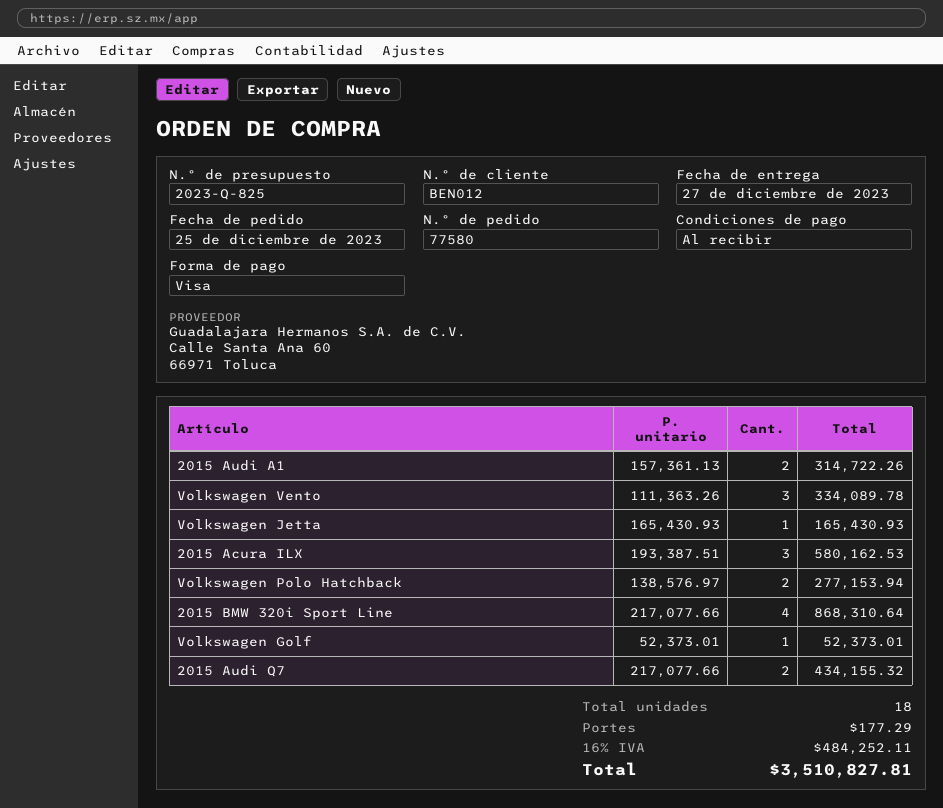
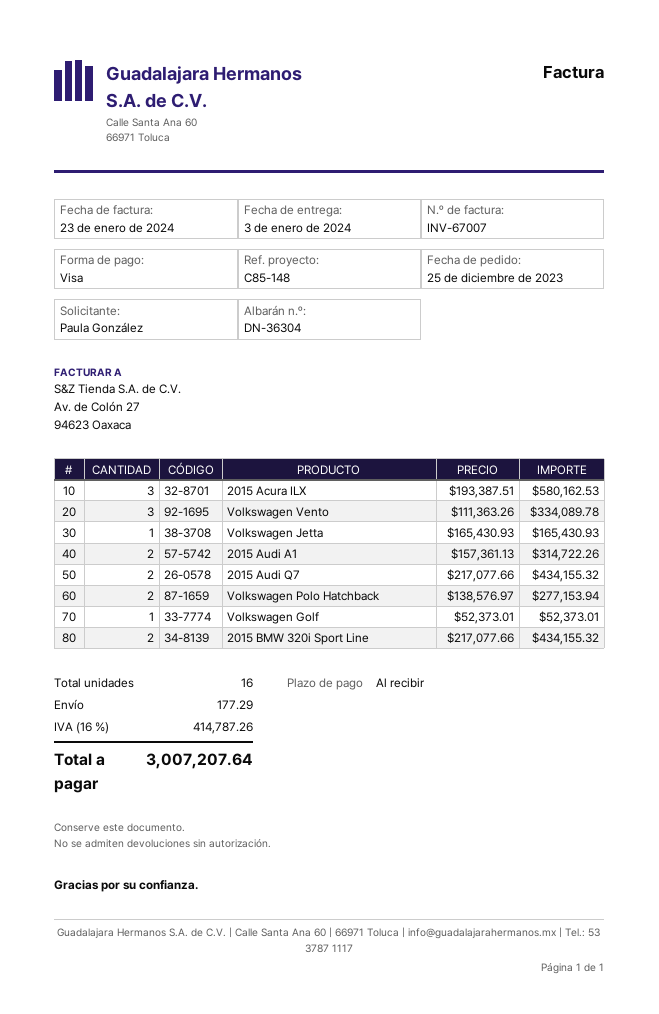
delivery date: 2023-12-27 -> 2024-01-03
2015 BMW 320i Sport Line: 4 x 217077.66 = 868310.64 -> 2 x 217077.66 = 434155.32
total quantity: 18 -> 16
tax: 16% = 484252.11 -> 16% = 414787.26
total: 3510827.81 -> 3007207.64

